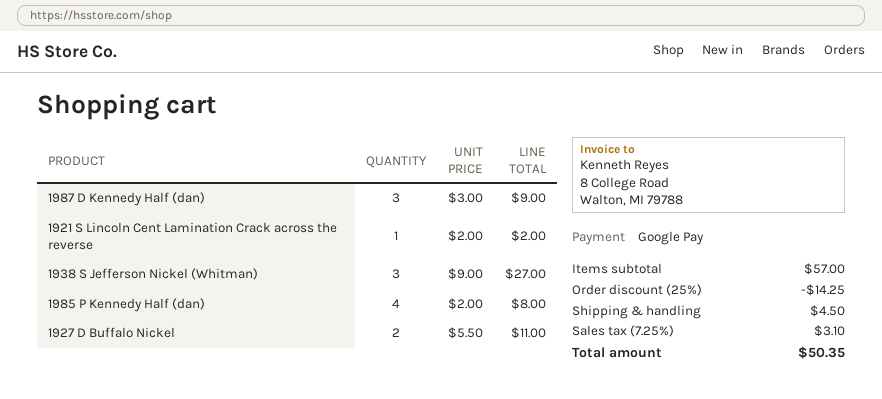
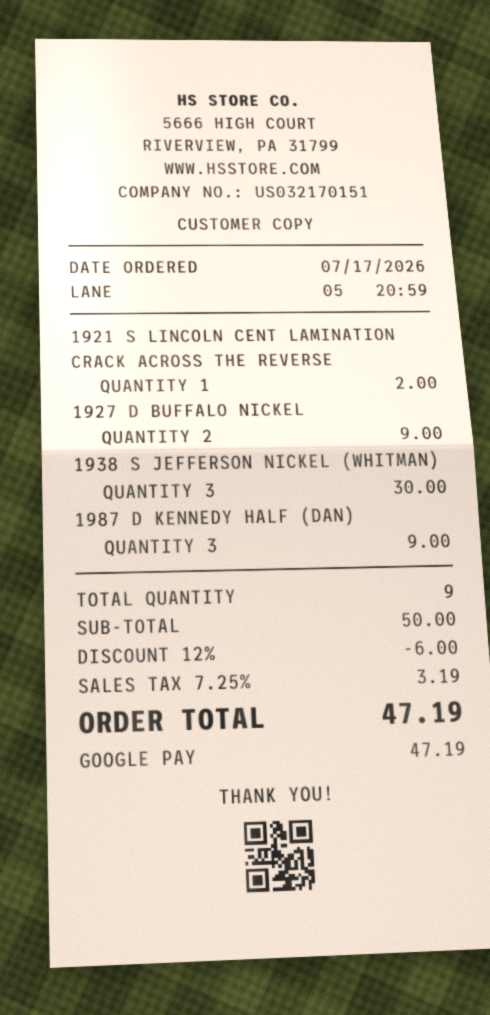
1938 S Jefferson Nickel (Whitman): 3 for 27.00 -> 3 for 30.00
1985 P Kennedy Half (dan): 4 for 8.00 -> none
1927 D Buffalo Nickel: 2 for 11.00 -> 2 for 9.00
subtotal: 57.00 -> 50.00
discount: 25% = 14.25 -> 12% = 6.00
shipping: 4.50 -> none
tax: 7.25% = 3.10 -> 7.25% = 3.19
total: 50.35 -> 47.19

